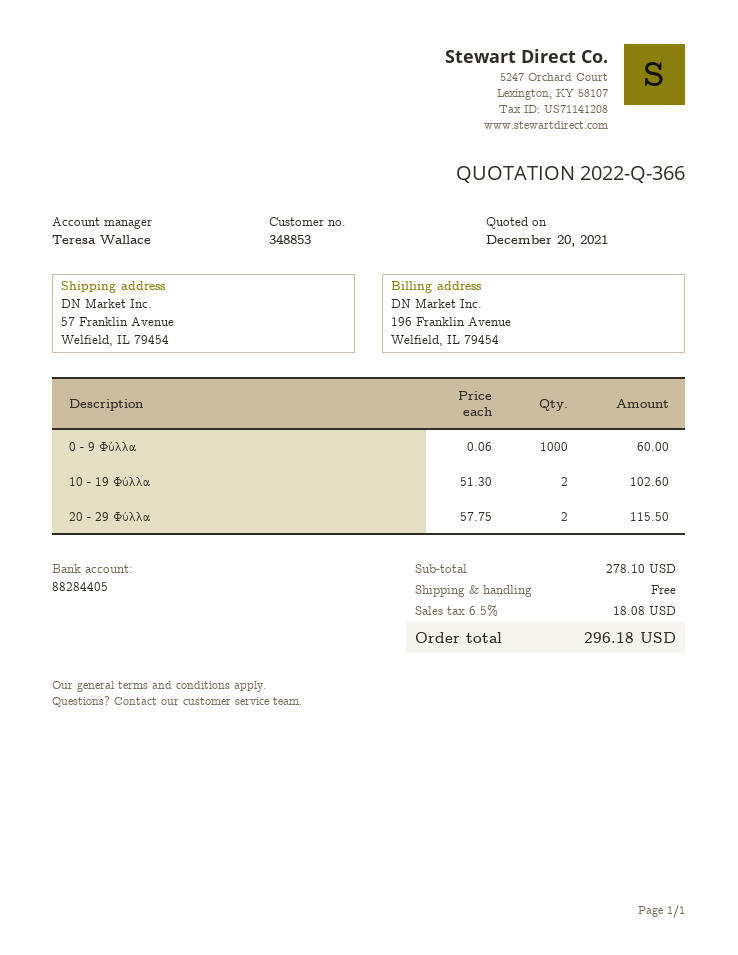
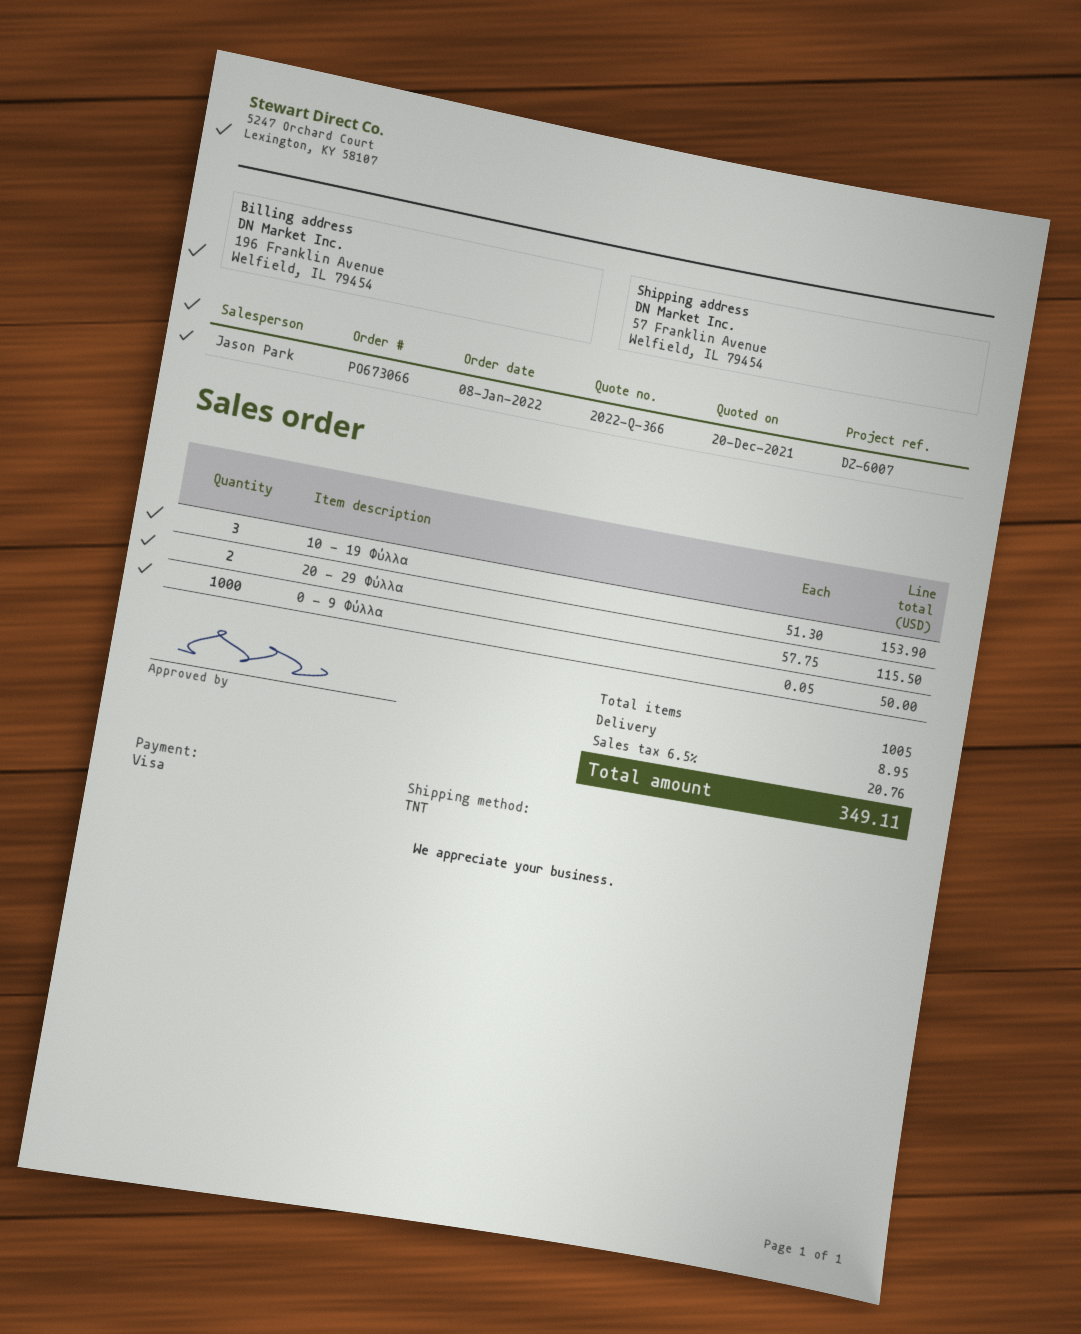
sales rep: Teresa Wallace -> Jason Park
0 - 9 Φύλλα: 1000 x 0.06 = 60.00 -> 1000 x 0.05 = 50.00
10 - 19 Φύλλα: 2 x 51.30 = 102.60 -> 3 x 51.30 = 153.90
shipping: 0.00 -> 8.95
tax: 6.5% = 18.08 -> 6.5% = 20.76
total: 296.18 -> 349.11

